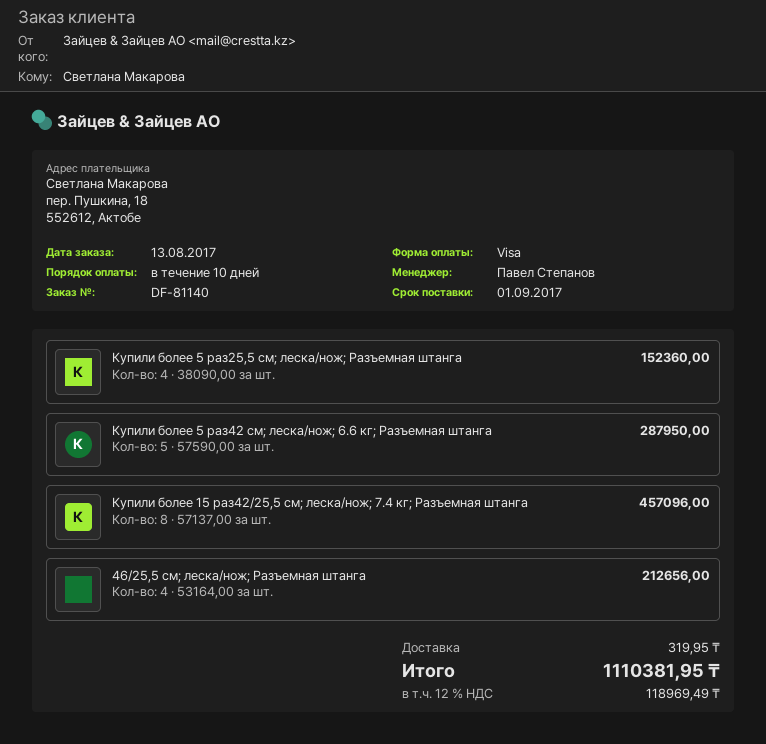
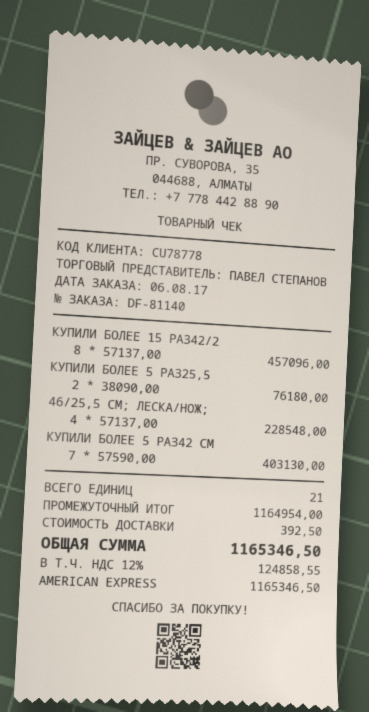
order date: 2017-08-13 -> 2017-08-06
payment method: Visa -> American Express
Купили более 5 раз25,5 см; леска/нож; Разъемная штанга: 4 x 38090.00 = 152360.00 -> 2 x 38090.00 = 76180.00
Купили более 5 раз42 см; леска/нож; 6.6 кг; Разъемная штанга: 5 x 57590.00 = 287950.00 -> 7 x 57590.00 = 403130.00
46/25,5 см; леска/нож; Разъемная штанга: 4 x 53164.00 = 212656.00 -> 4 x 57137.00 = 228548.00
shipping: 319.95 -> 392.50
tax: 12% = 118969.49 -> 12% = 124858.55
total: 1110381.95 -> 1165346.50

